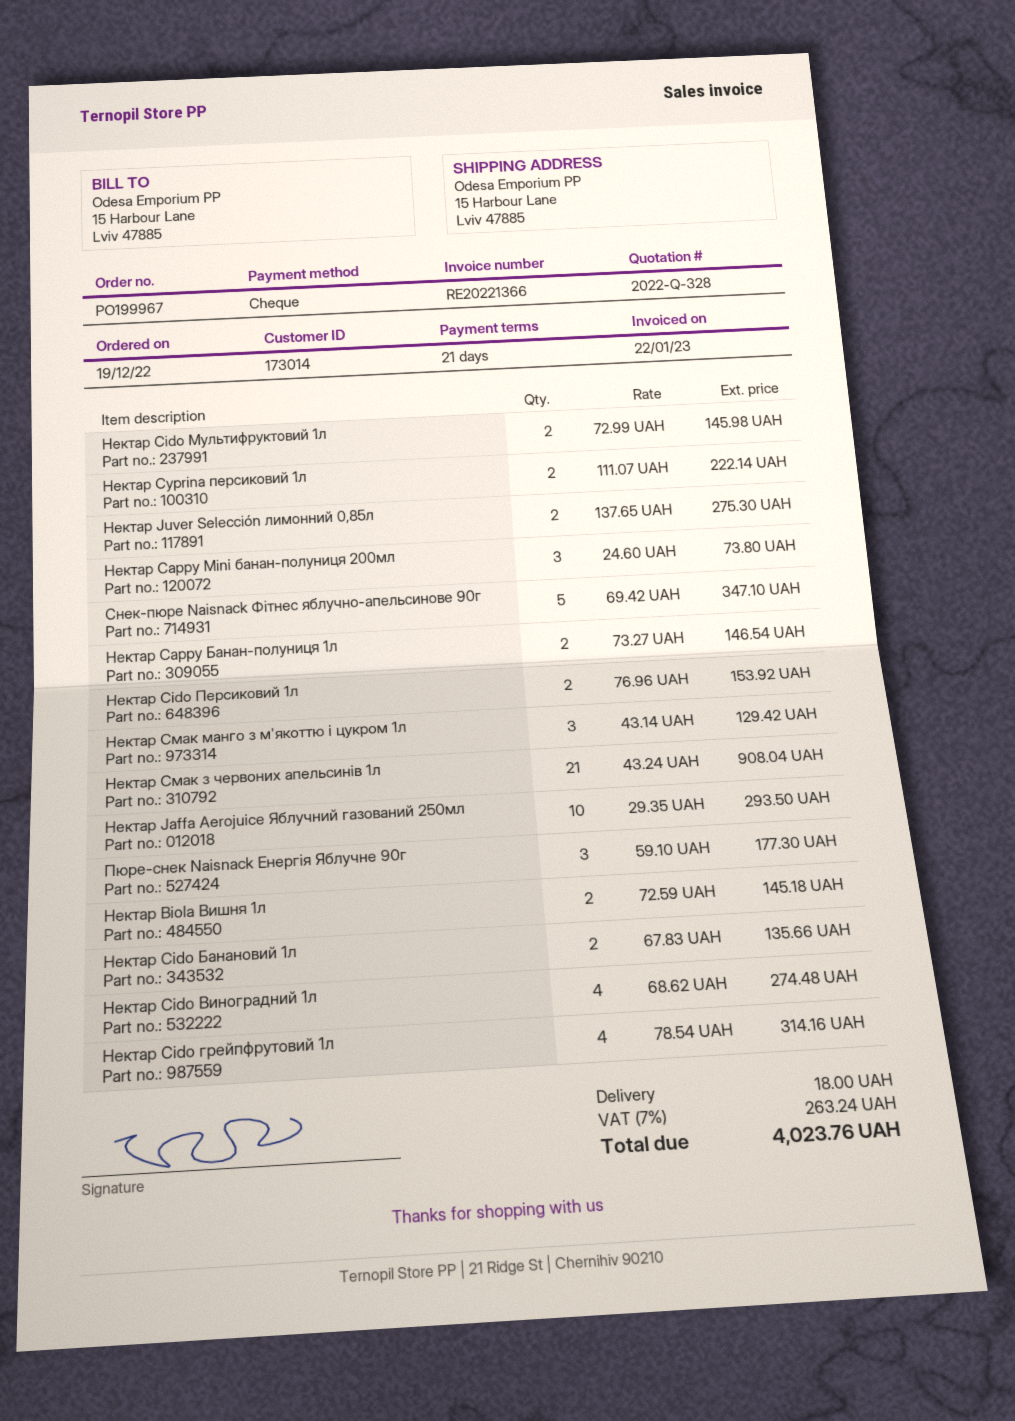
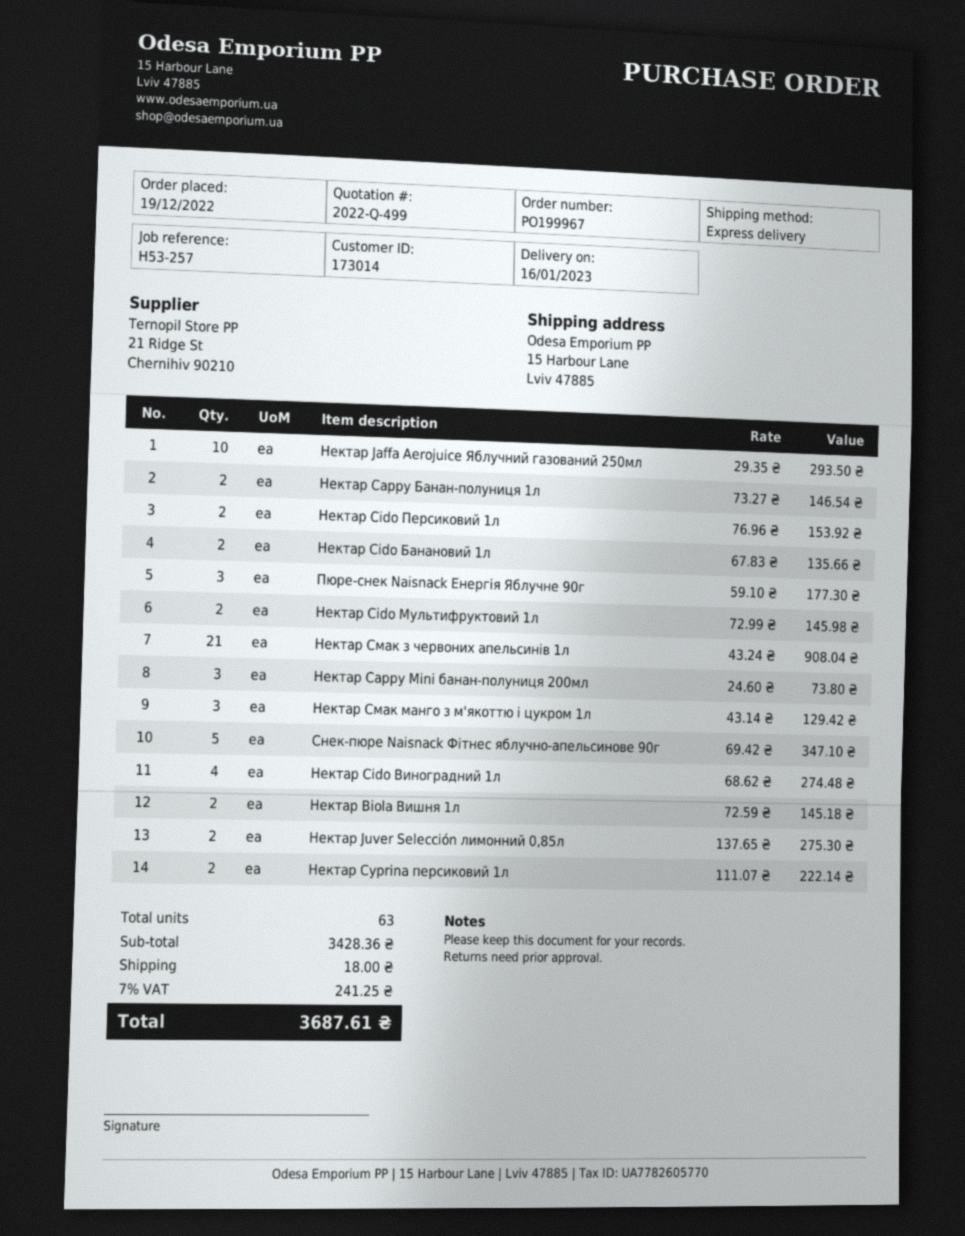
quote number: 2022-Q-328 -> 2022-Q-499
Нектар Cido грейпфрутовий 1л: 4 x 78.54 = 314.16 -> none
tax: 7% = 263.24 -> 7% = 241.25
total: 4023.76 -> 3687.61

